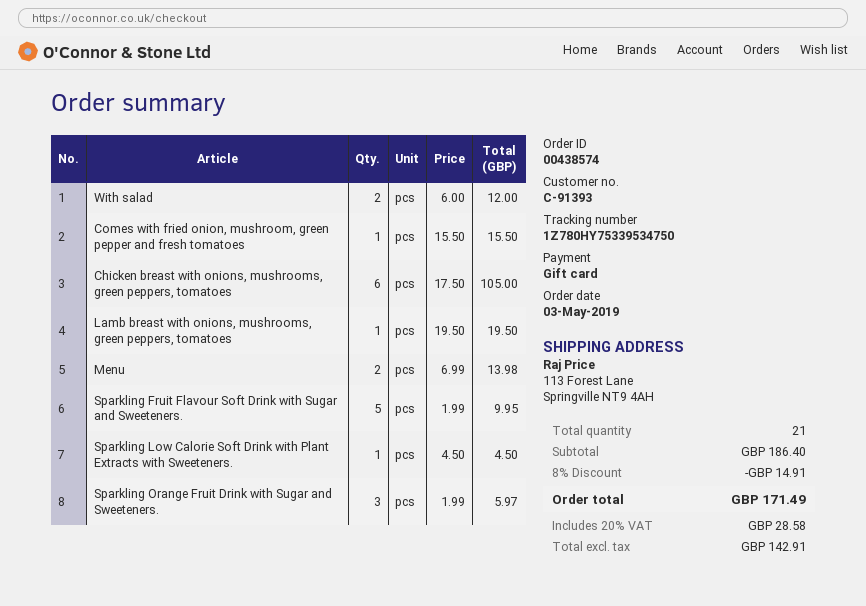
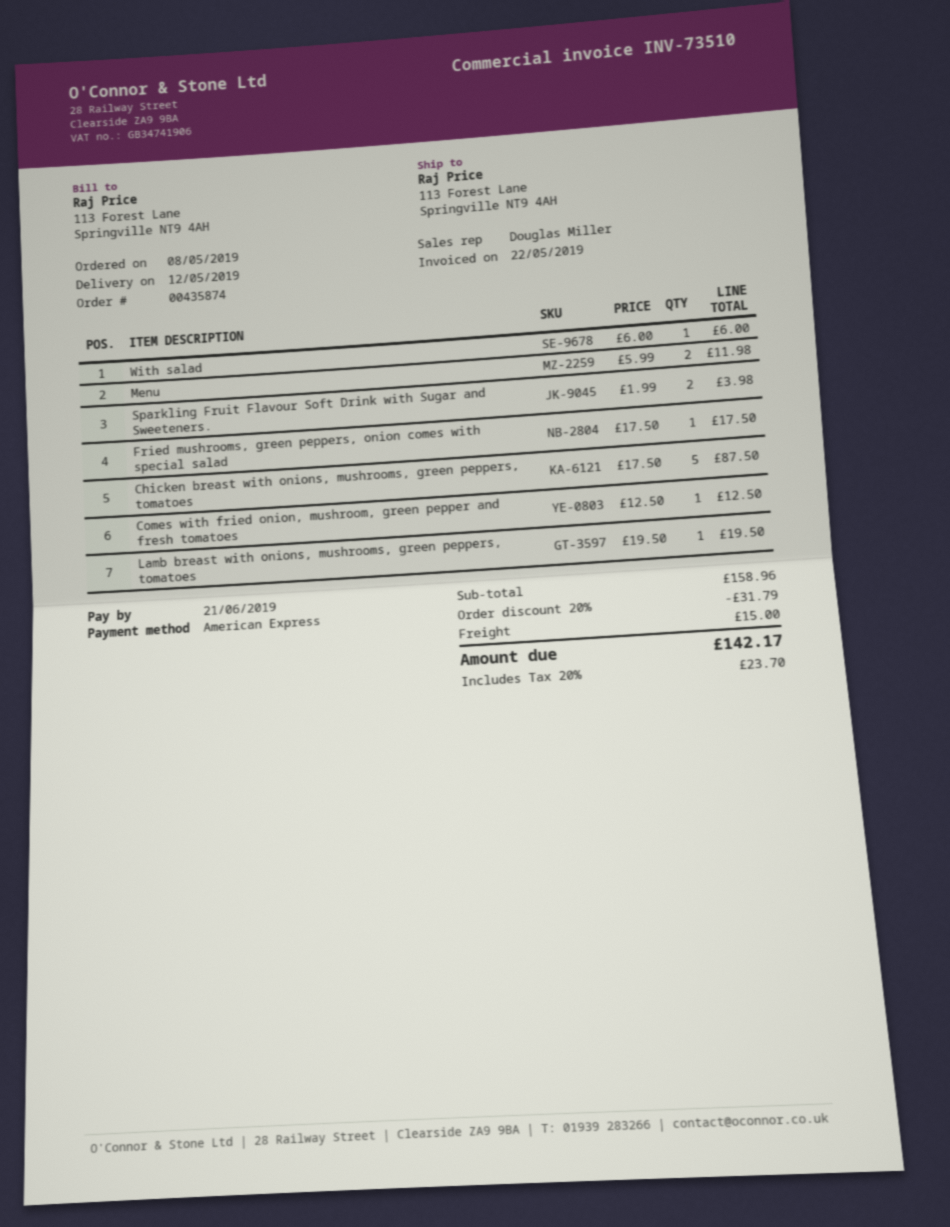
order number: 00438574 -> 00435874
order date: 2019-05-03 -> 2019-05-08
payment method: gift card -> American Express
With salad: 2 x 6.00 = 12.00 -> 1 x 6.00 = 6.00
Comes with fried onion, mushroom, green pepper and fresh tomatoes: 1 x 15.50 = 15.50 -> 1 x 12.50 = 12.50
Chicken breast with onions, mushrooms, green peppers, tomatoes: 6 x 17.50 = 105.00 -> 5 x 17.50 = 87.50
Menu: 2 x 6.99 = 13.98 -> 2 x 5.99 = 11.98
Sparkling Fruit Flavour Soft Drink with Sugar and Sweeteners.: 5 x 1.99 = 9.95 -> 2 x 1.99 = 3.98
Sparkling Low Calorie Soft Drink with Plant Extracts with Sweeteners.: 1 x 4.50 = 4.50 -> none
Sparkling Orange Fruit Drink with Sugar and Sweeteners.: 3 x 1.99 = 5.97 -> none
Fried mushrooms, green peppers, onion comes with special salad: none -> 1 x 17.50 = 17.50
subtotal: 186.40 -> 158.96
discount: 8% = 14.91 -> 20% = 31.79
shipping: none -> 15.00
tax: 20% = 28.58 -> 20% = 23.70
total: 171.49 -> 142.17

